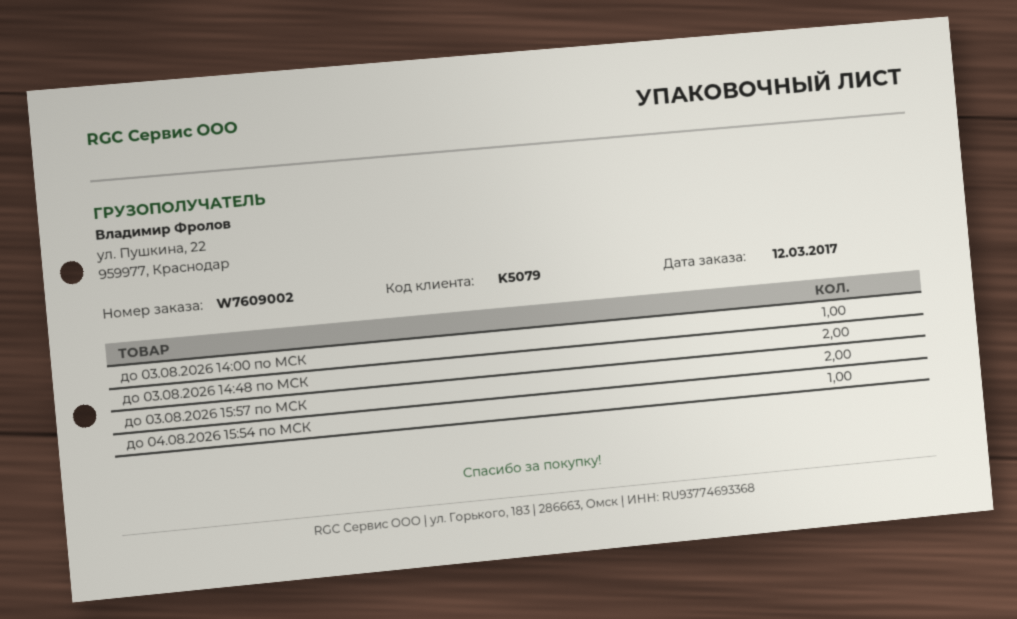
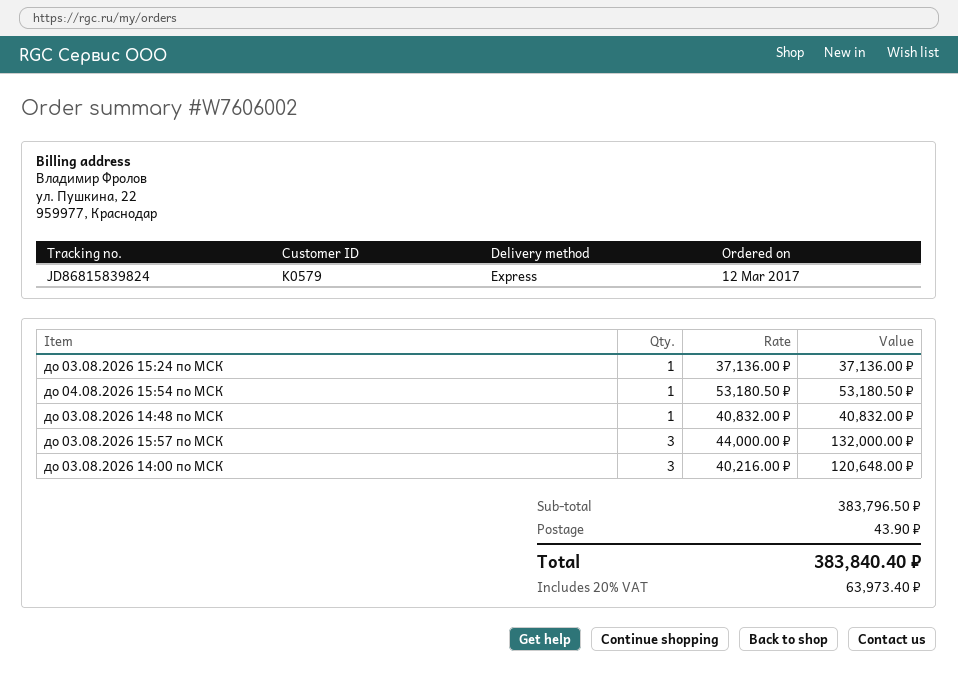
order number: W7609002 -> W7606002
customer number: K5079 -> K0579
до 03.08.2026 14:00 по МСК: 1 -> 3
до 03.08.2026 14:48 по МСК: 2 -> 1
до 03.08.2026 15:57 по МСК: 2 -> 3
до 03.08.2026 15:24 по МСК: none -> 1

